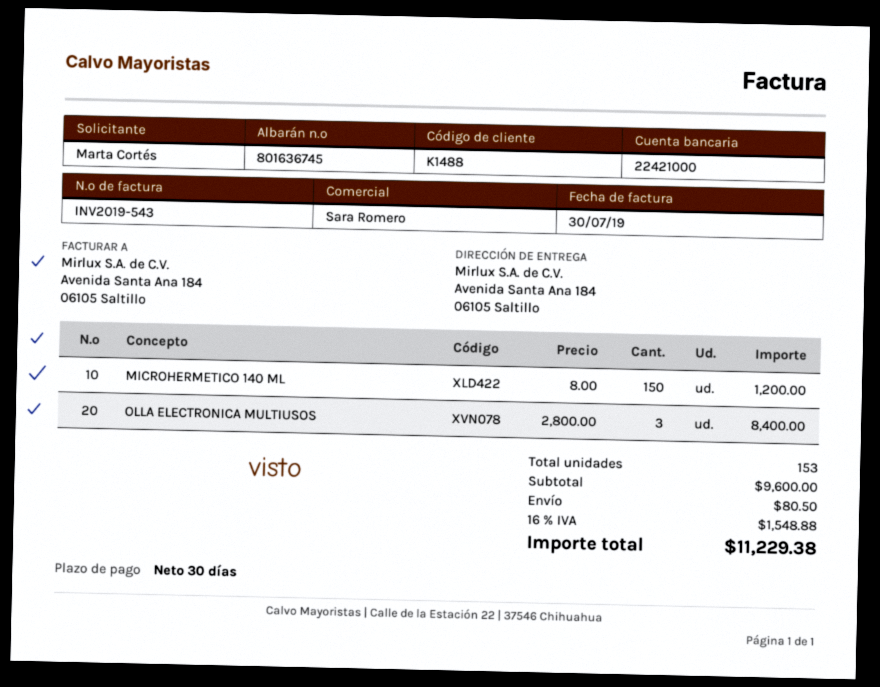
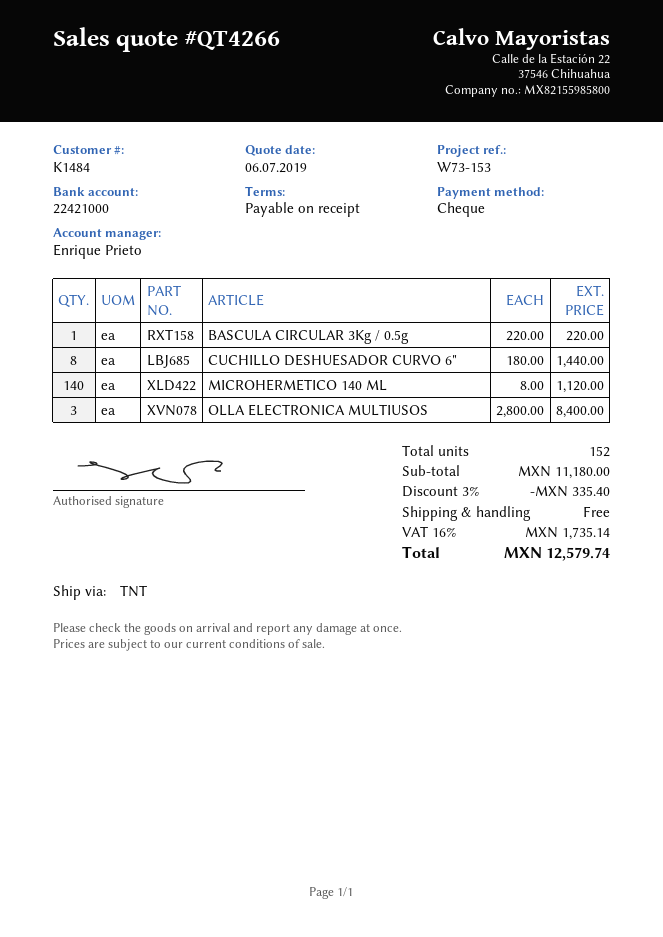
payment terms: 30 days -> on receipt
customer number: K1488 -> K1484
sales rep: Sara Romero -> Enrique Prieto
MICROHERMETICO 140 ML: 150 x 8.00 = 1200.00 -> 140 x 8.00 = 1120.00
BASCULA CIRCULAR 3Kg / 0.5g: none -> 1 x 220.00 = 220.00
CUCHILLO DESHUESADOR CURVO 6": none -> 8 x 180.00 = 1440.00
total quantity: 153 -> 152
subtotal: 9600.00 -> 11180.00
discount: none -> 3% = 335.40
shipping: 80.50 -> 0.00
tax: 16% = 1548.88 -> 16% = 1735.14
total: 11229.38 -> 12579.74

